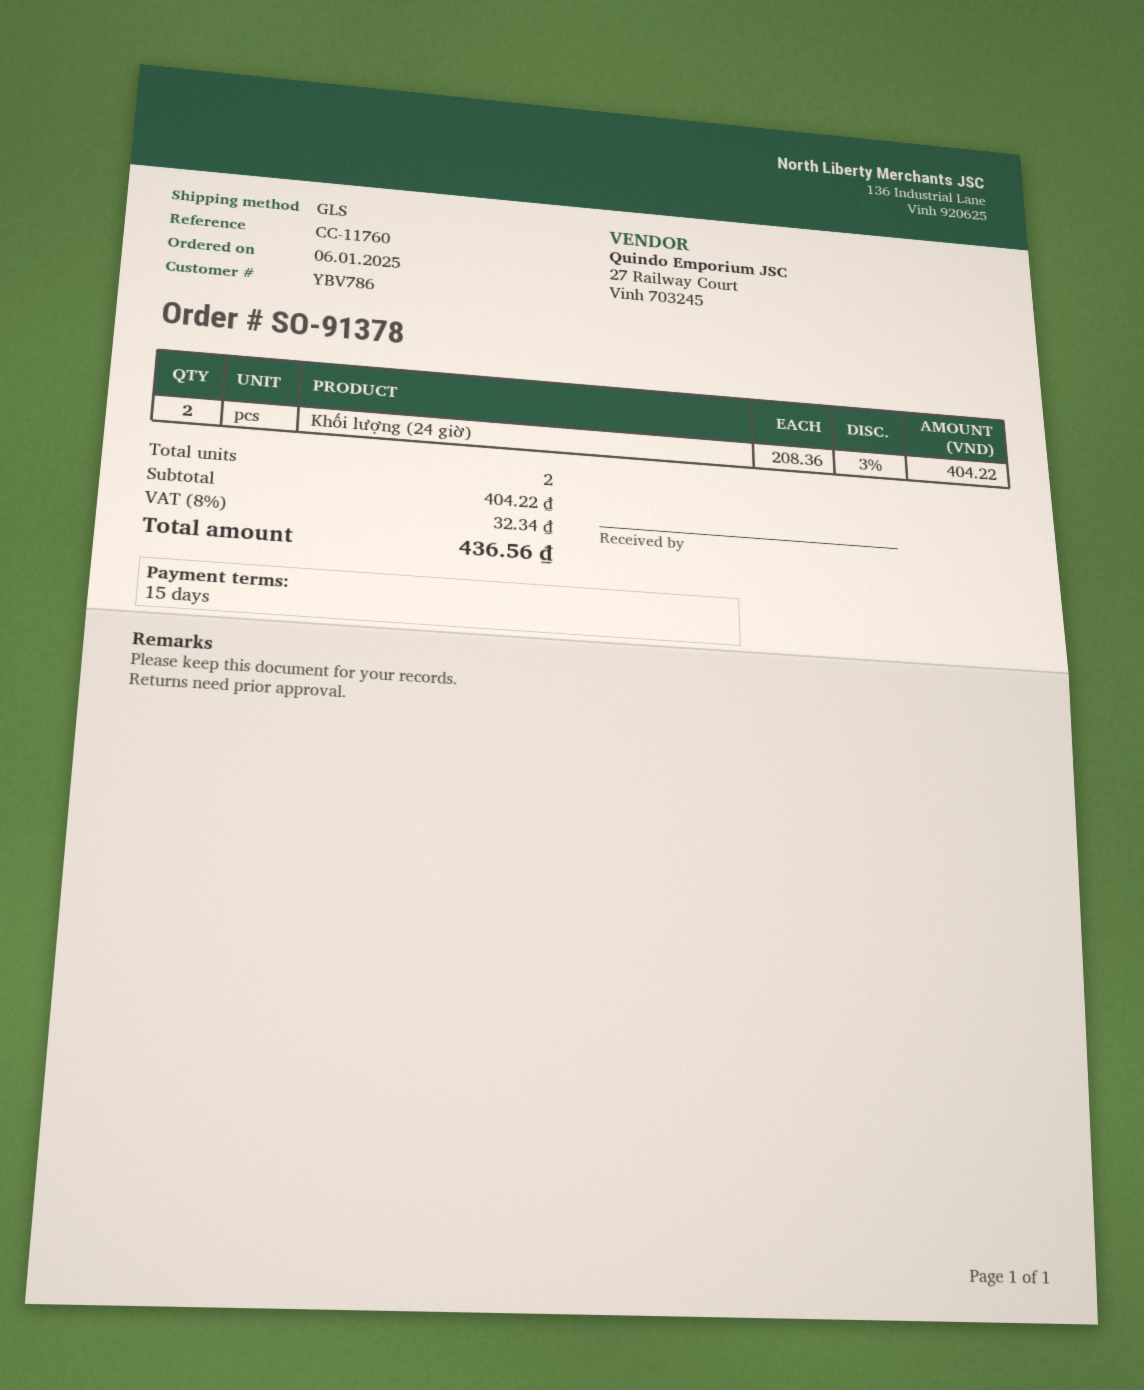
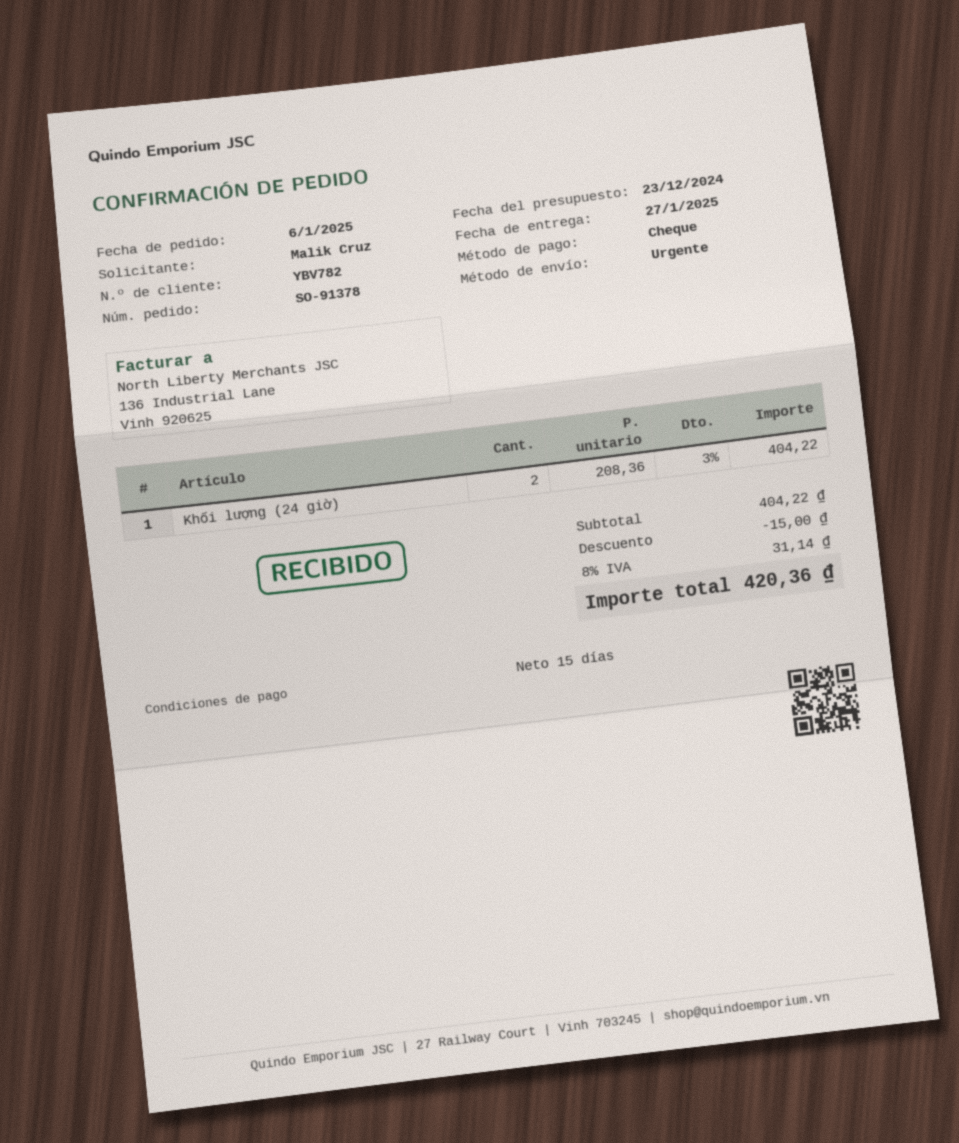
customer number: YBV786 -> YBV782
shipping method: GLS -> express
discount: none -> 15.00
tax: 8% = 32.34 -> 8% = 31.14
total: 436.56 -> 420.36

